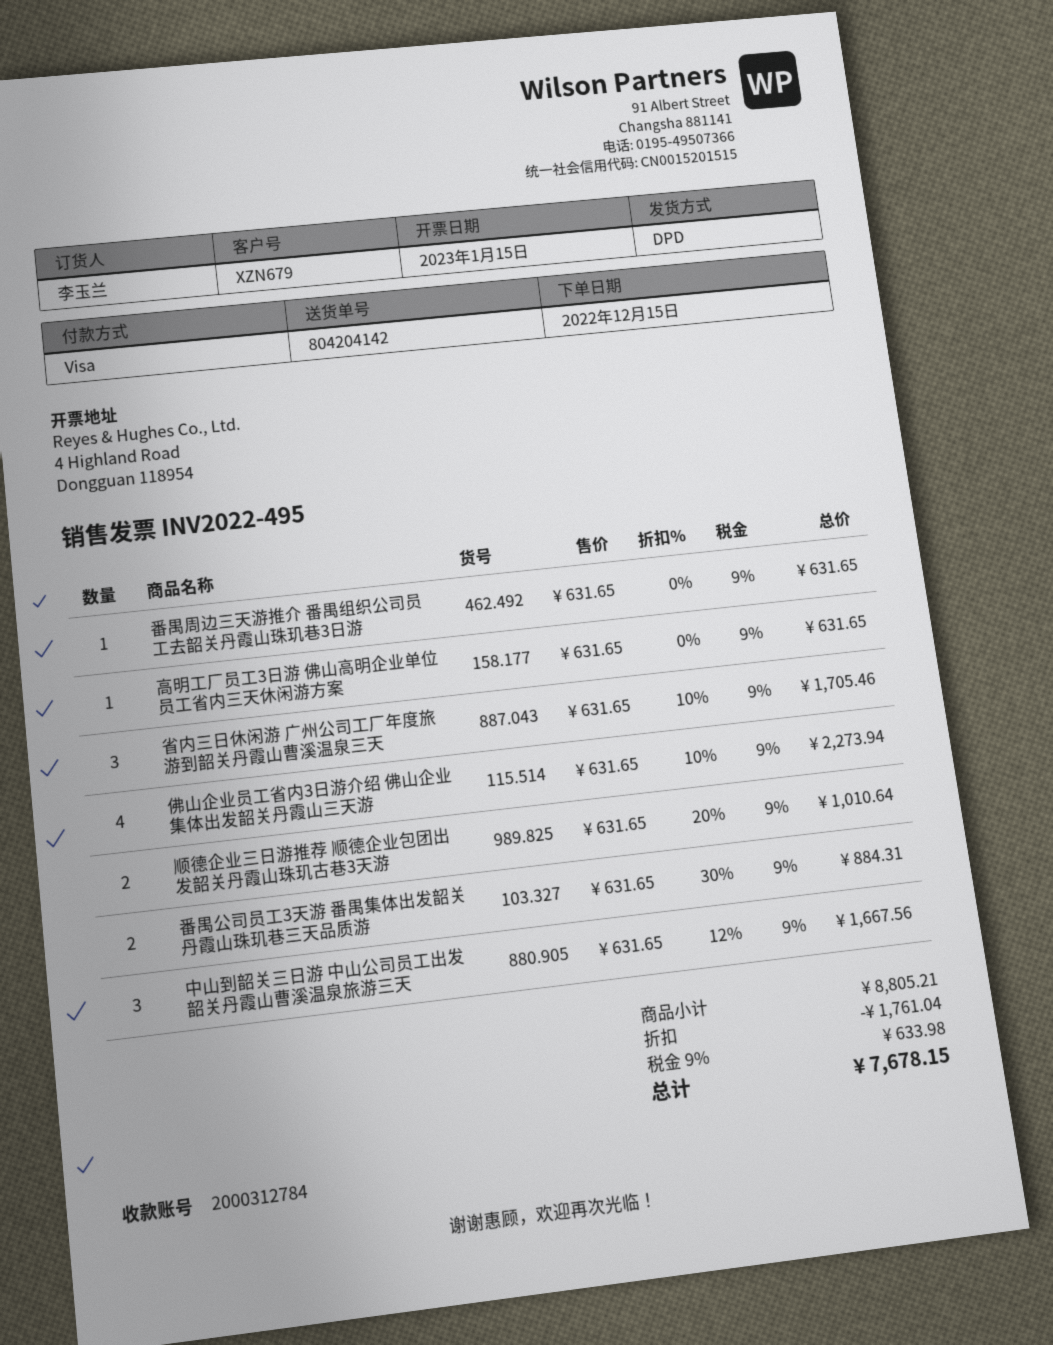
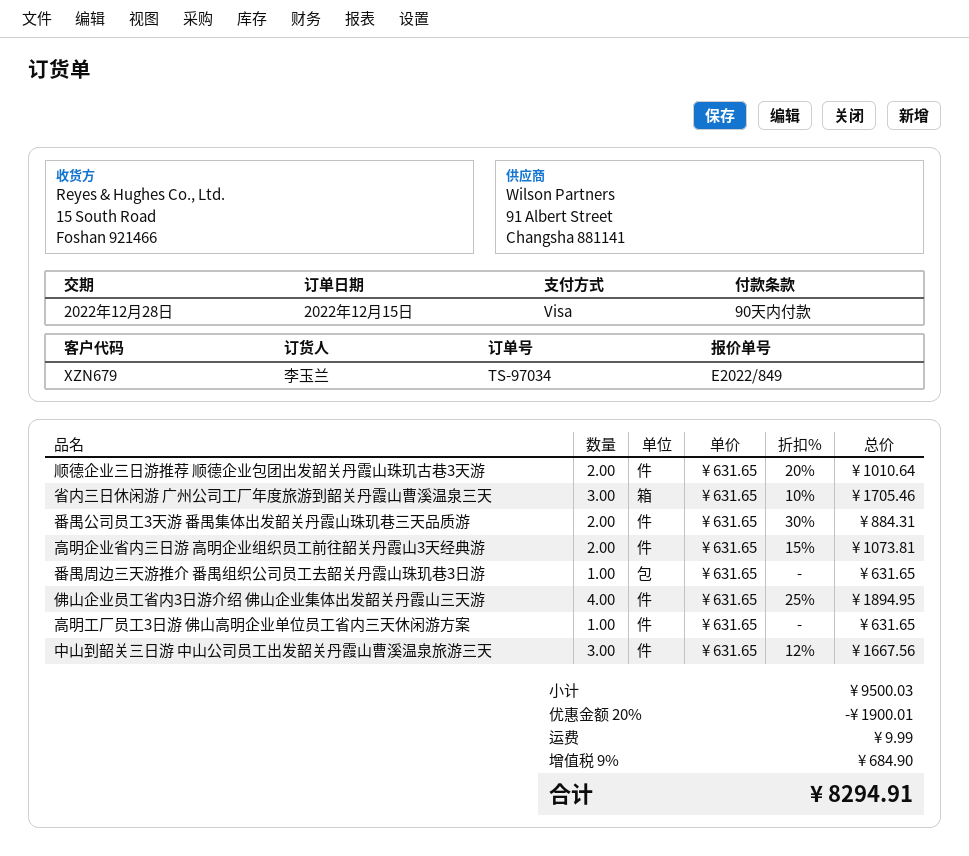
佛山企业员工省内3日游介绍 佛山企业集体出发韶关丹霞山三天游: 4 x 631.65 - 10% = 2273.94 -> 4 x 631.65 - 25% = 1894.95
高明企业省内三日游 高明企业组织员工前往韶关丹霞山3天经典游: none -> 2 x 631.65 - 15% = 1073.81
subtotal: 8805.21 -> 9500.03
discount: 1761.04 -> 1900.01
shipping: none -> 9.99
tax: 9% = 633.98 -> 9% = 684.90
total: 7678.15 -> 8294.91

